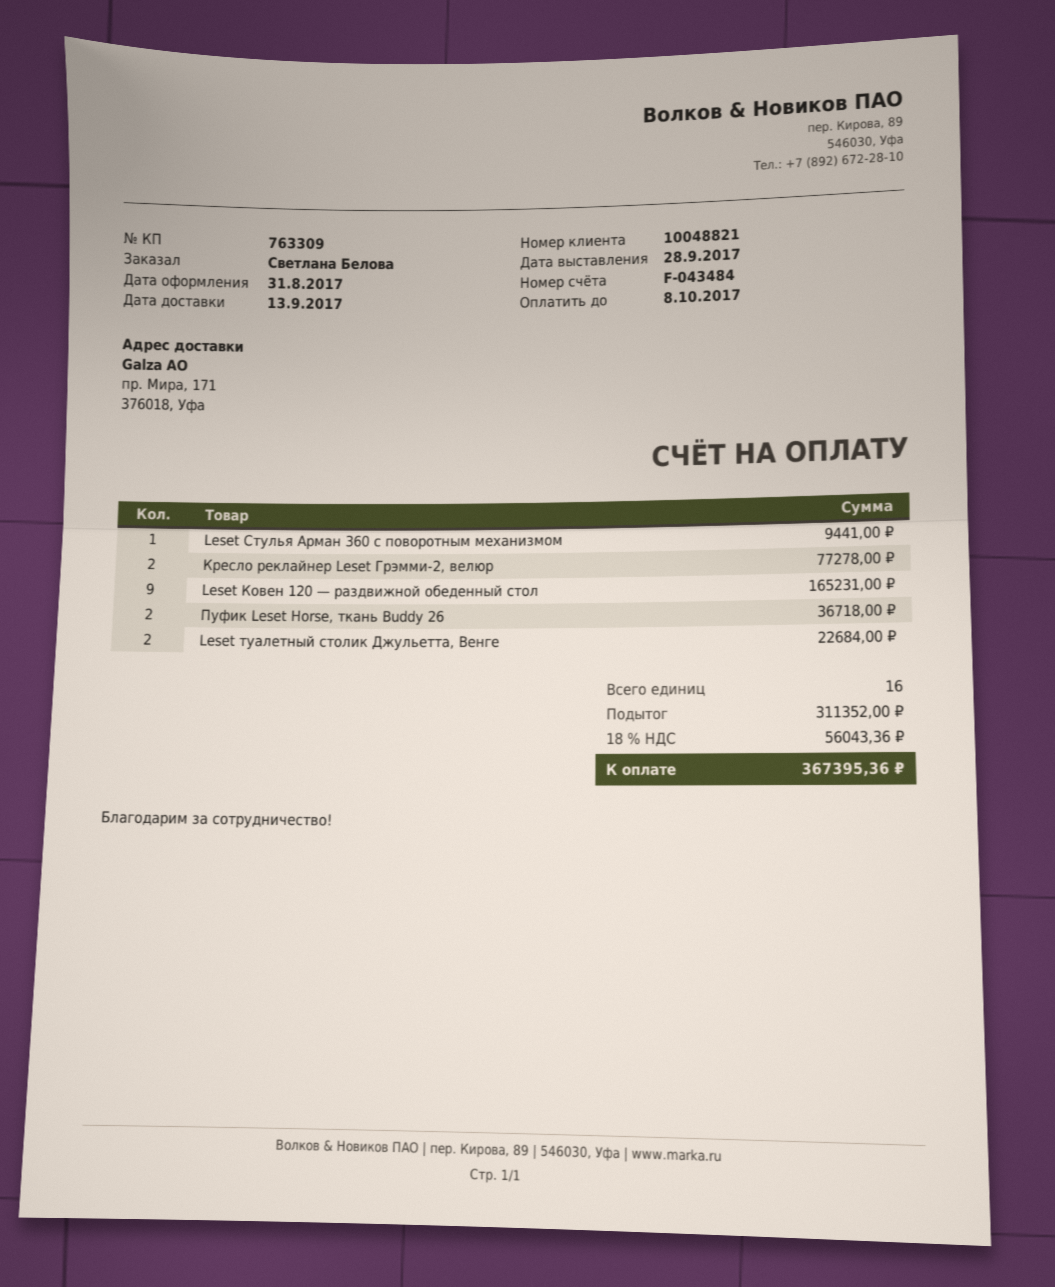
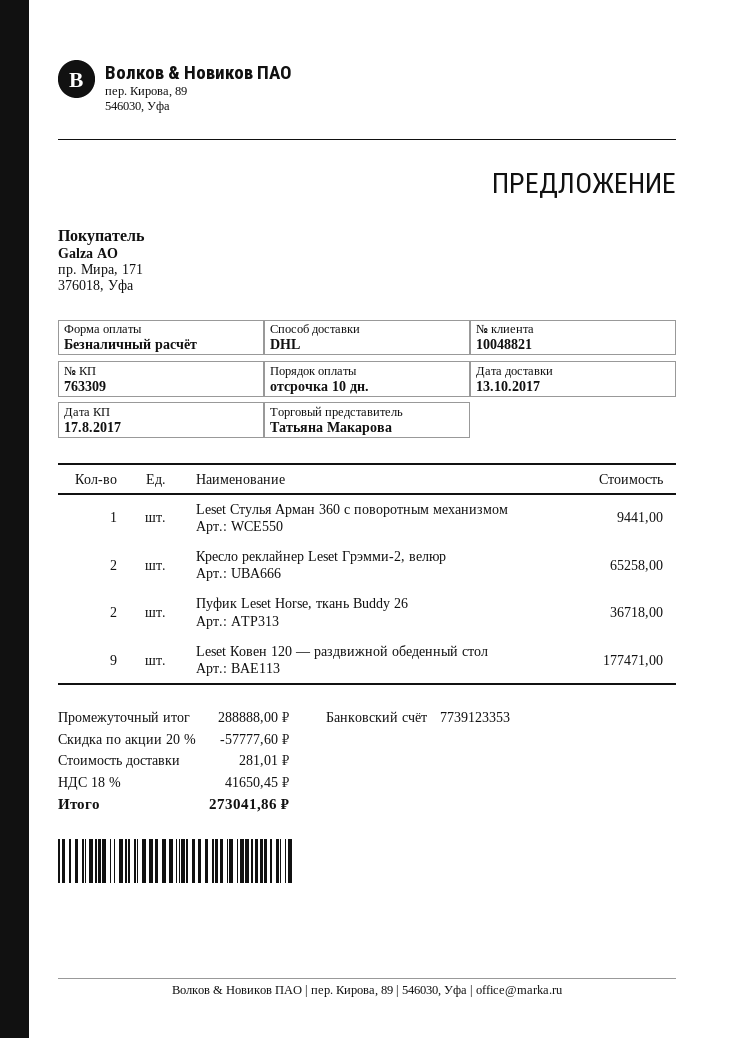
delivery date: 2017-09-13 -> 2017-10-13
Кресло реклайнер Leset Грэмми-2, велюр: 2 for 77278.00 -> 2 for 65258.00
Leset Ковен 120 — раздвижной обеденный стол: 9 for 165231.00 -> 9 for 177471.00
Leset туалетный столик Джульетта, Венге: 2 for 22684.00 -> none
subtotal: 311352.00 -> 288888.00
discount: none -> 20% = 57777.60
shipping: none -> 281.01
tax: 18% = 56043.36 -> 18% = 41650.45
total: 367395.36 -> 273041.86

